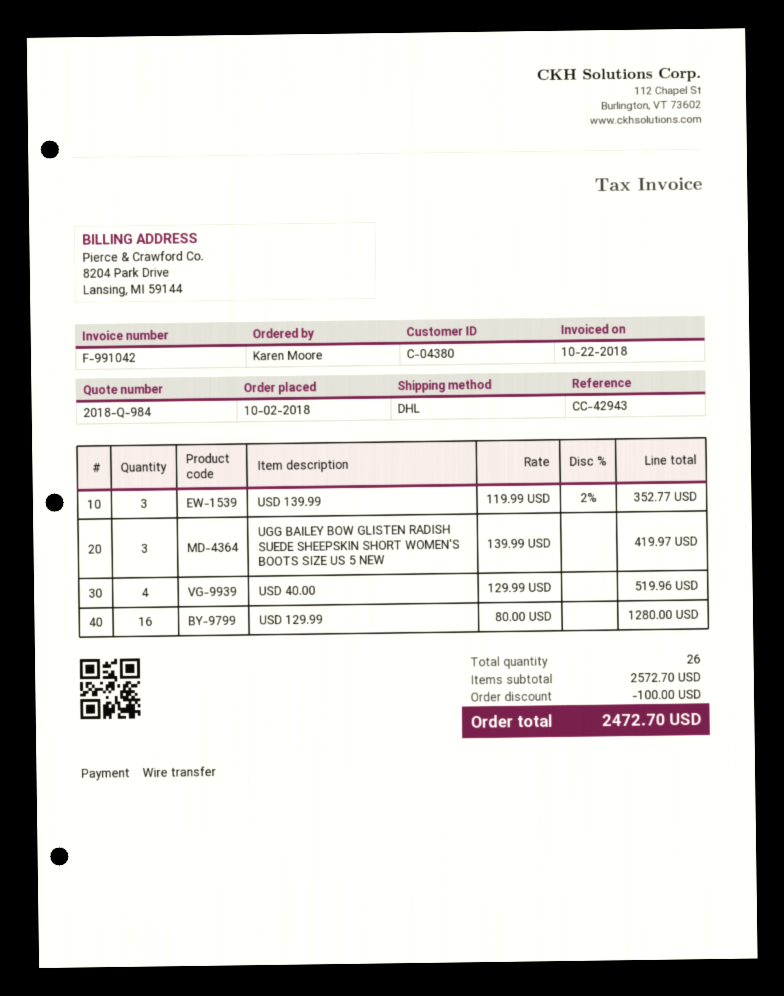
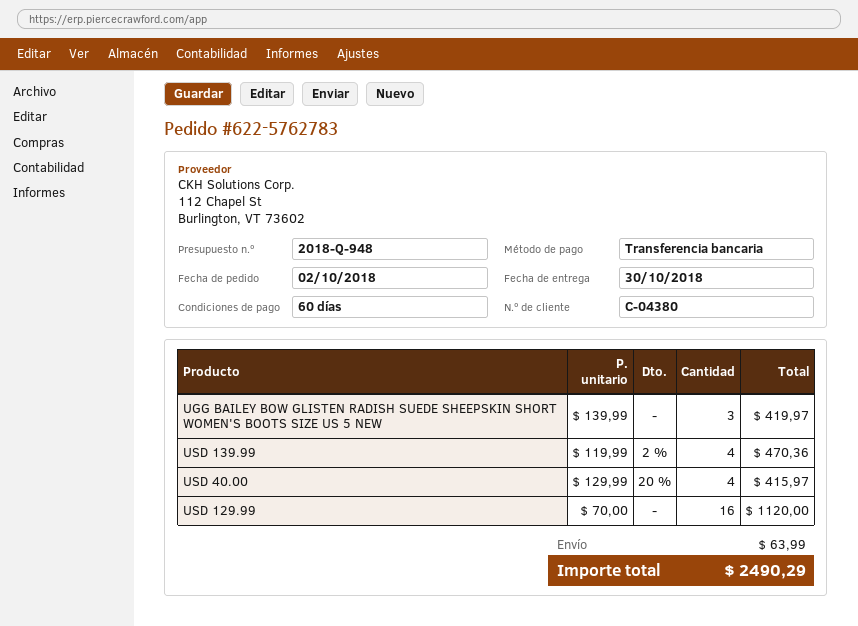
quote number: 2018-Q-984 -> 2018-Q-948
USD 139.99: 3 x 119.99 - 2% = 352.77 -> 4 x 119.99 - 2% = 470.36
USD 40.00: 4 x 129.99 = 519.96 -> 4 x 129.99 - 20% = 415.97
USD 129.99: 16 x 80.00 = 1280.00 -> 16 x 70.00 = 1120.00
discount: 100.00 -> none
shipping: none -> 63.99
total: 2472.70 -> 2490.29

